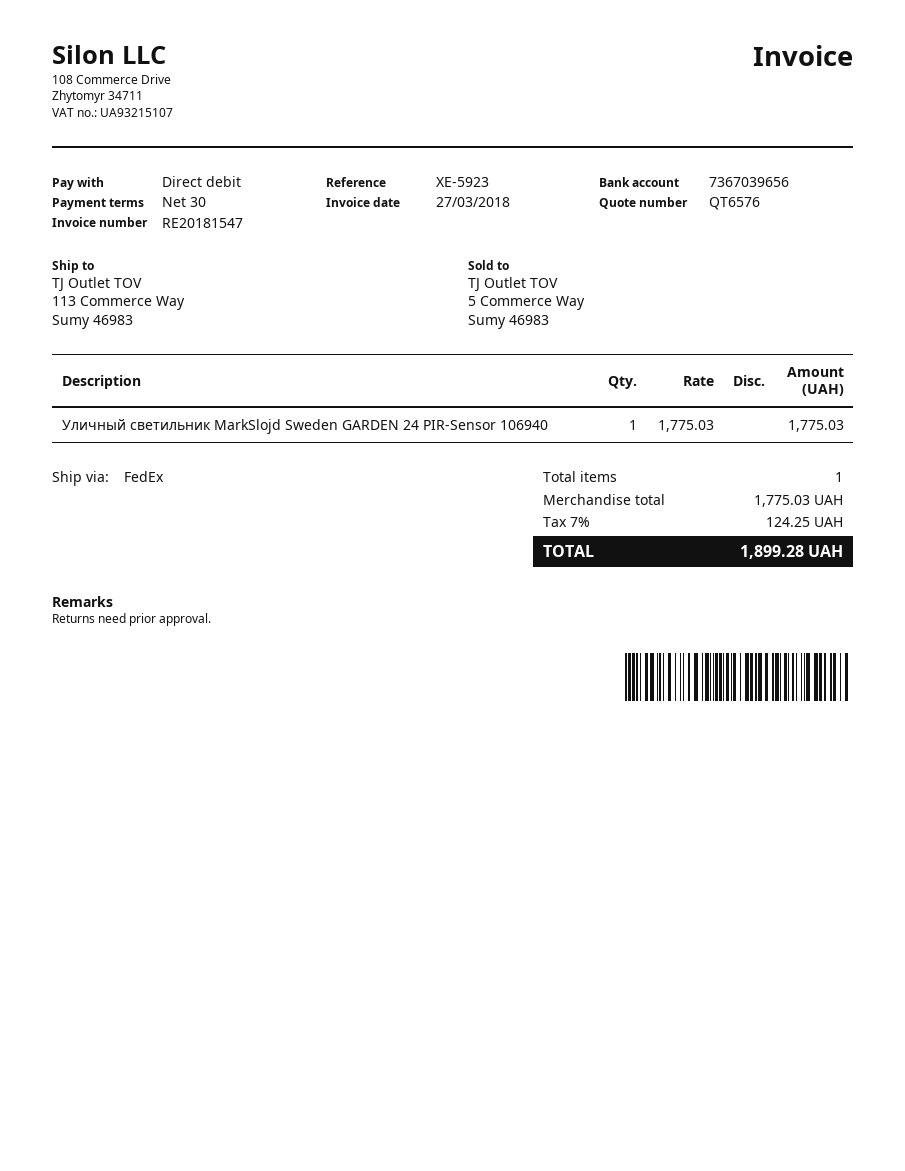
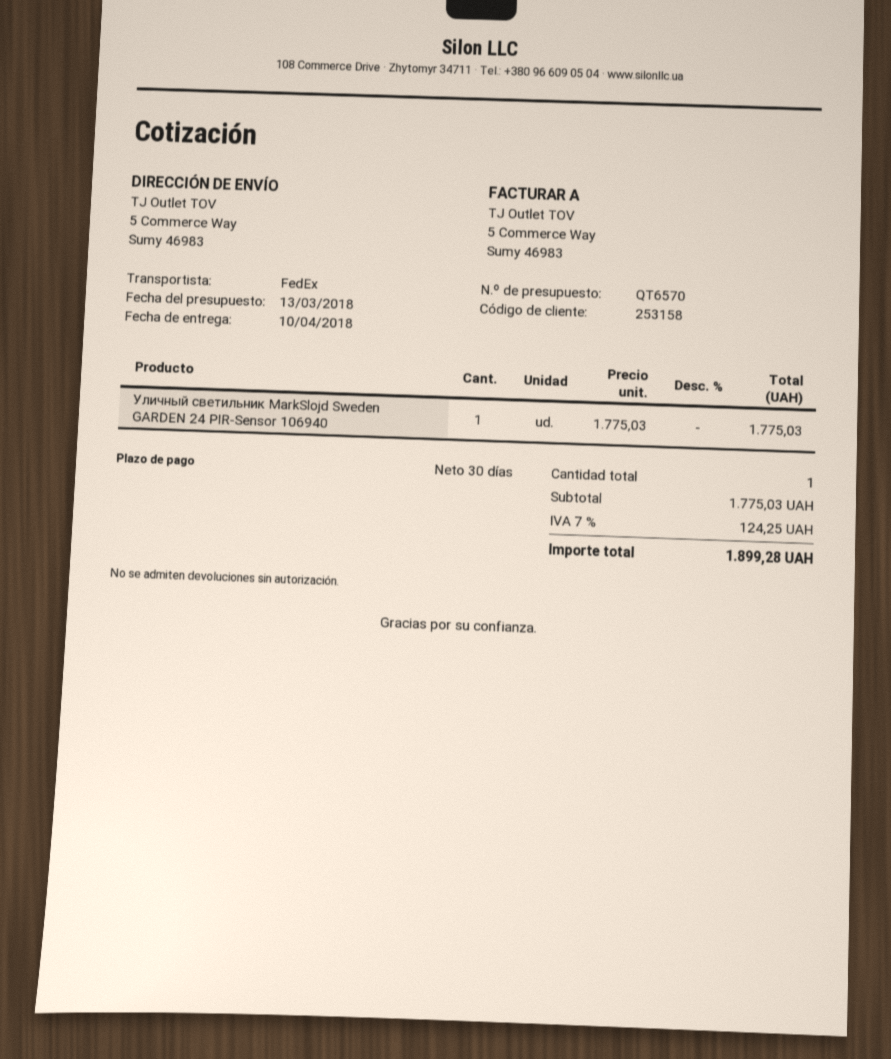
quote number: QT6576 -> QT6570
ship to: 113 Commerce Way, Sumy 46983 -> 5 Commerce Way, Sumy 46983

